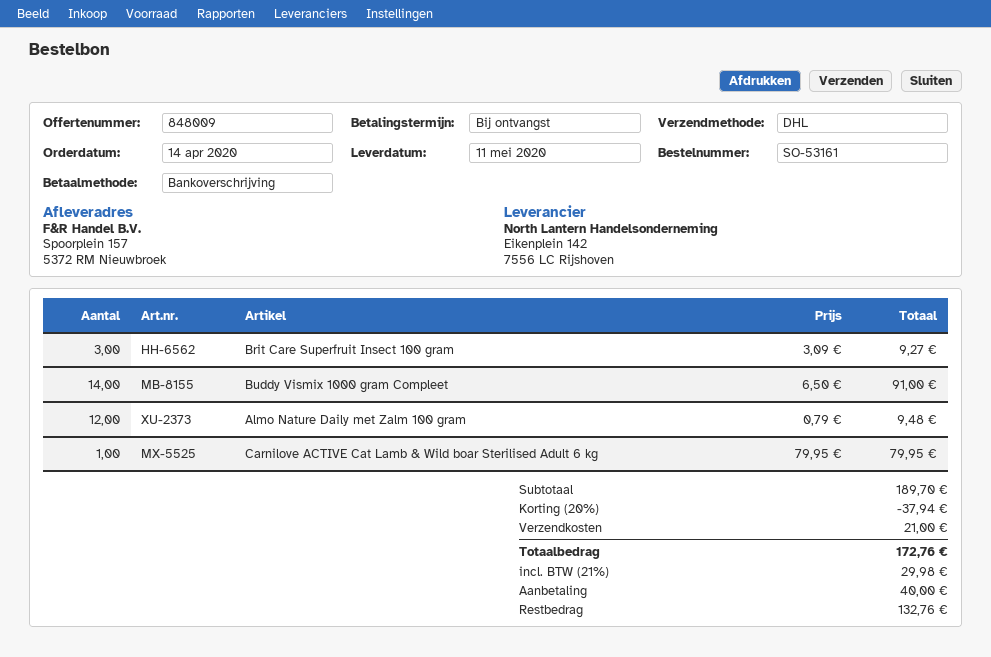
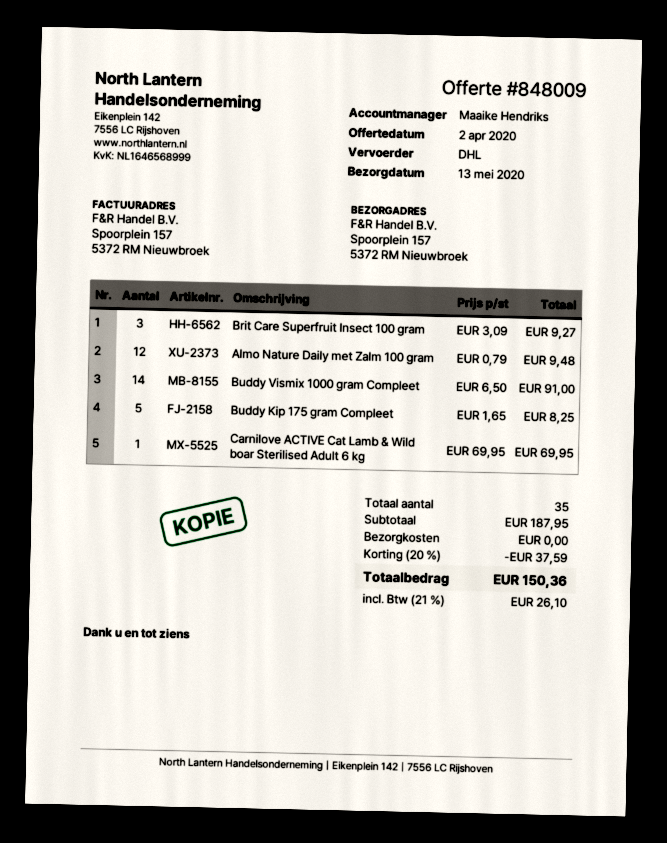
delivery date: 2020-05-11 -> 2020-05-13
Carnilove ACTIVE Cat Lamb & Wild boar Sterilised Adult 6 kg: 1 x 79.95 = 79.95 -> 1 x 69.95 = 69.95
Buddy Kip 175 gram Compleet: none -> 5 x 1.65 = 8.25
subtotal: 189.70 -> 187.95
discount: 20% = 37.94 -> 20% = 37.59
shipping: 21.00 -> 0.00
tax: 21% = 29.98 -> 21% = 26.10
total: 172.76 -> 150.36

